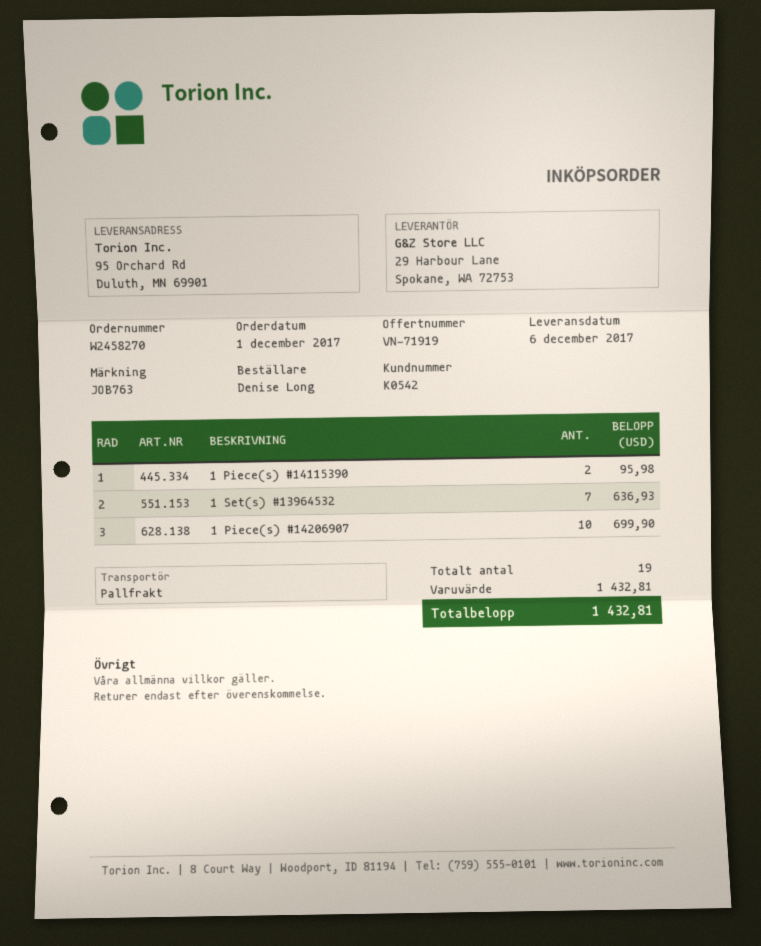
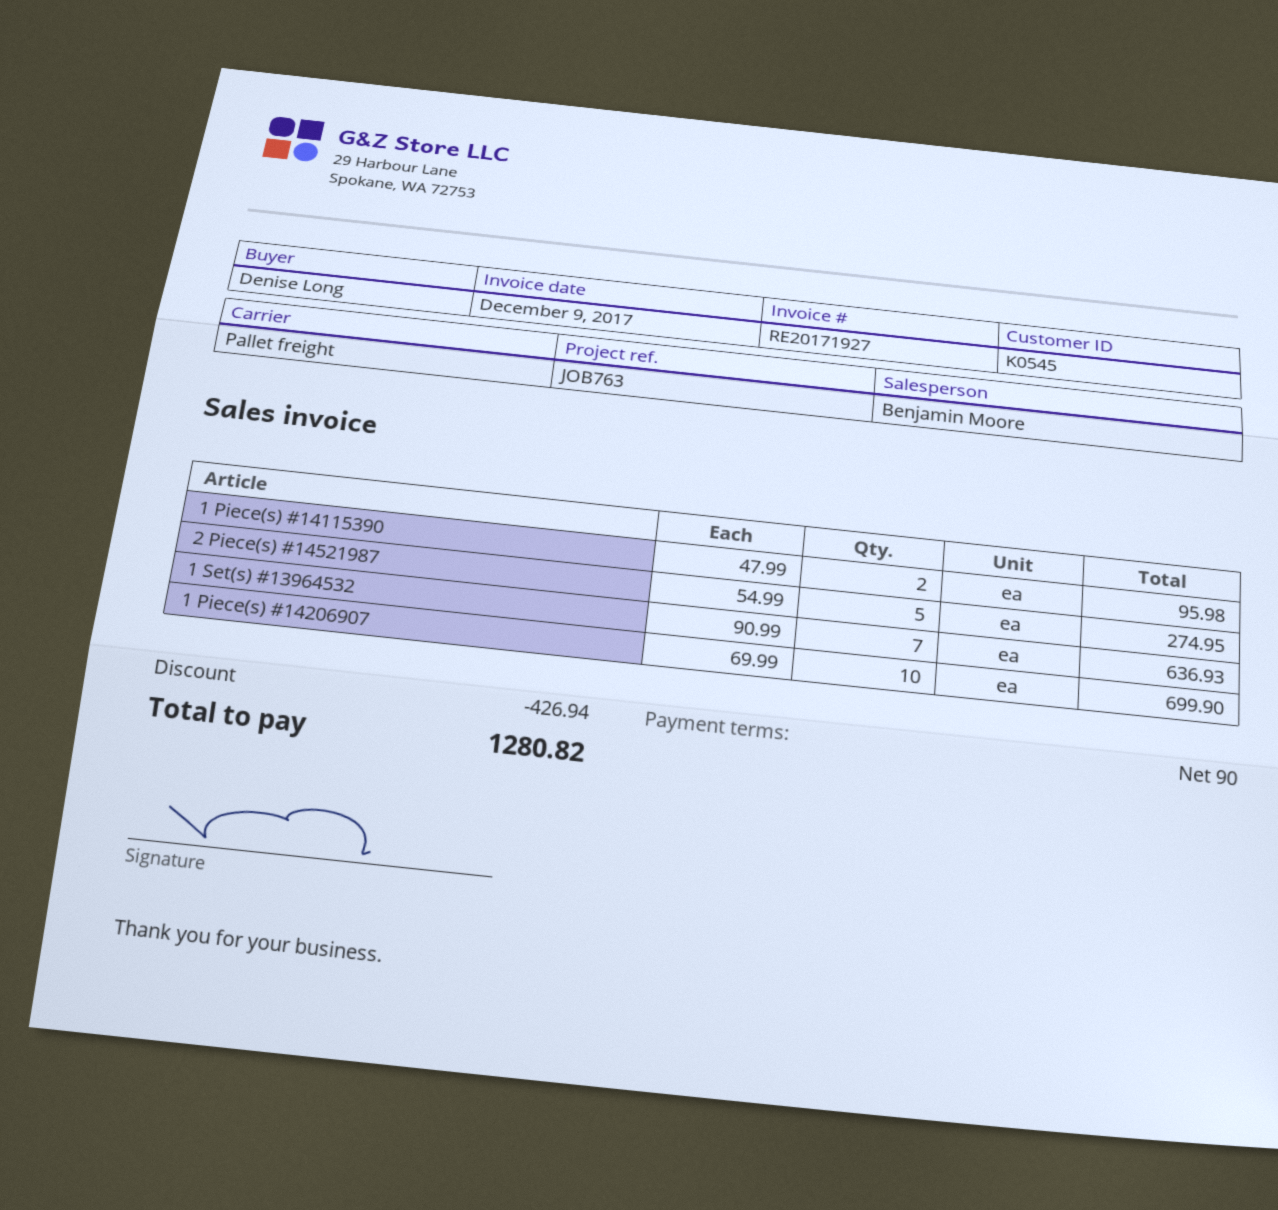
customer number: K0542 -> K0545
2 Piece(s) #14521987: none -> 5 for 274.95
discount: none -> 426.94
total: 1432.81 -> 1280.82

